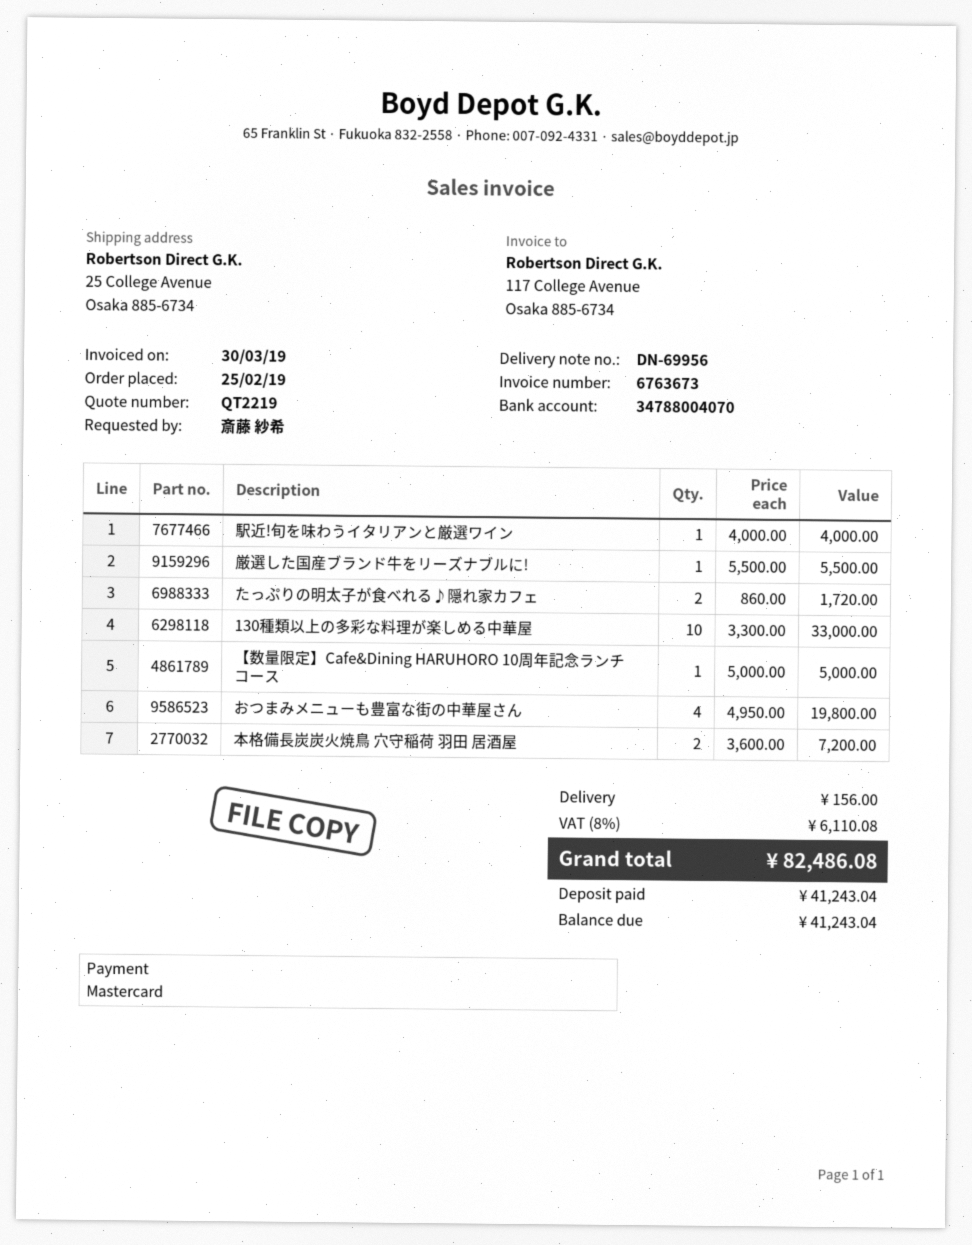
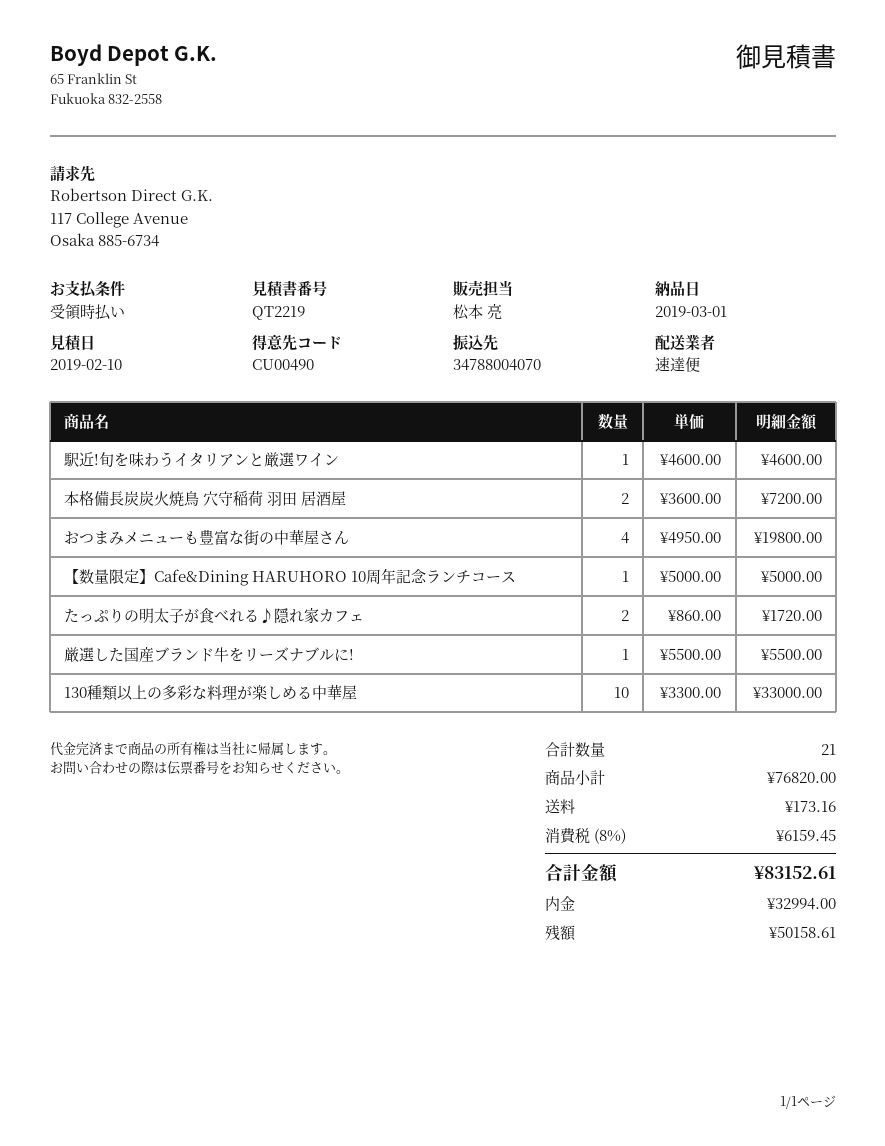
駅近!旬を味わうイタリアンと厳選ワイン: 1 x 4000.00 = 4000.00 -> 1 x 4600.00 = 4600.00
shipping: 156.00 -> 173.16
tax: 8% = 6110.08 -> 8% = 6159.45
total: 82486.08 -> 83152.61
deposit: 41243.04 -> 32994.00
balance: 41243.04 -> 50158.61

